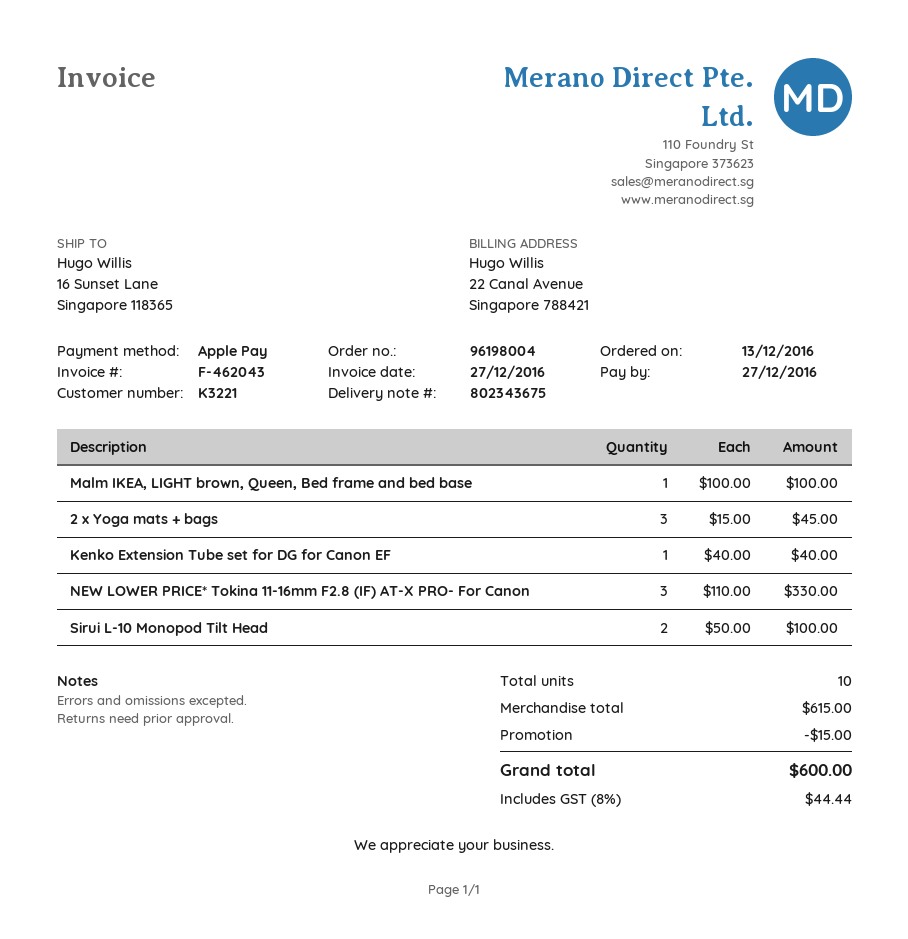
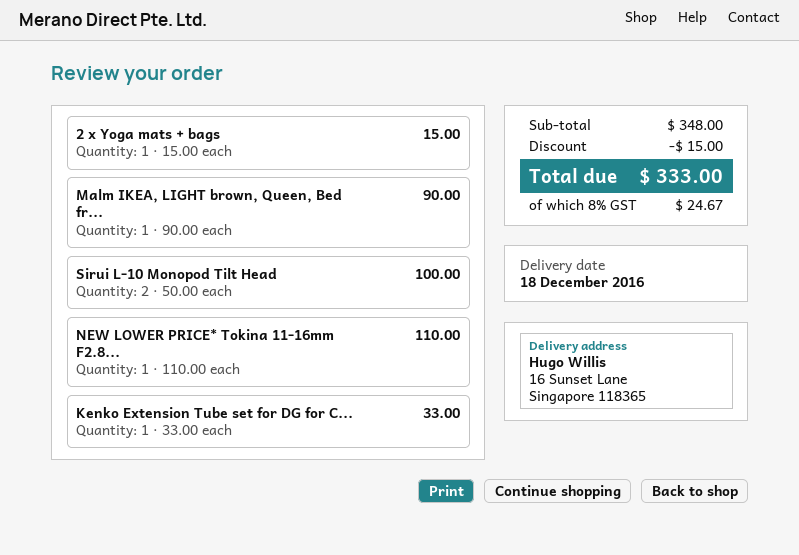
Malm IKEA, LIGHT brown, Queen, Bed frame and bed base: 1 x 100.00 = 100.00 -> 1 x 90.00 = 90.00
2 x Yoga mats + bags: 3 x 15.00 = 45.00 -> 1 x 15.00 = 15.00
Kenko Extension Tube set for DG for Canon EF: 1 x 40.00 = 40.00 -> 1 x 33.00 = 33.00
NEW LOWER PRICE* Tokina 11-16mm F2.8 (IF) AT-X PRO- For Canon: 3 x 110.00 = 330.00 -> 1 x 110.00 = 110.00
subtotal: 615.00 -> 348.00
tax: 8% = 44.44 -> 8% = 24.67
total: 600.00 -> 333.00

